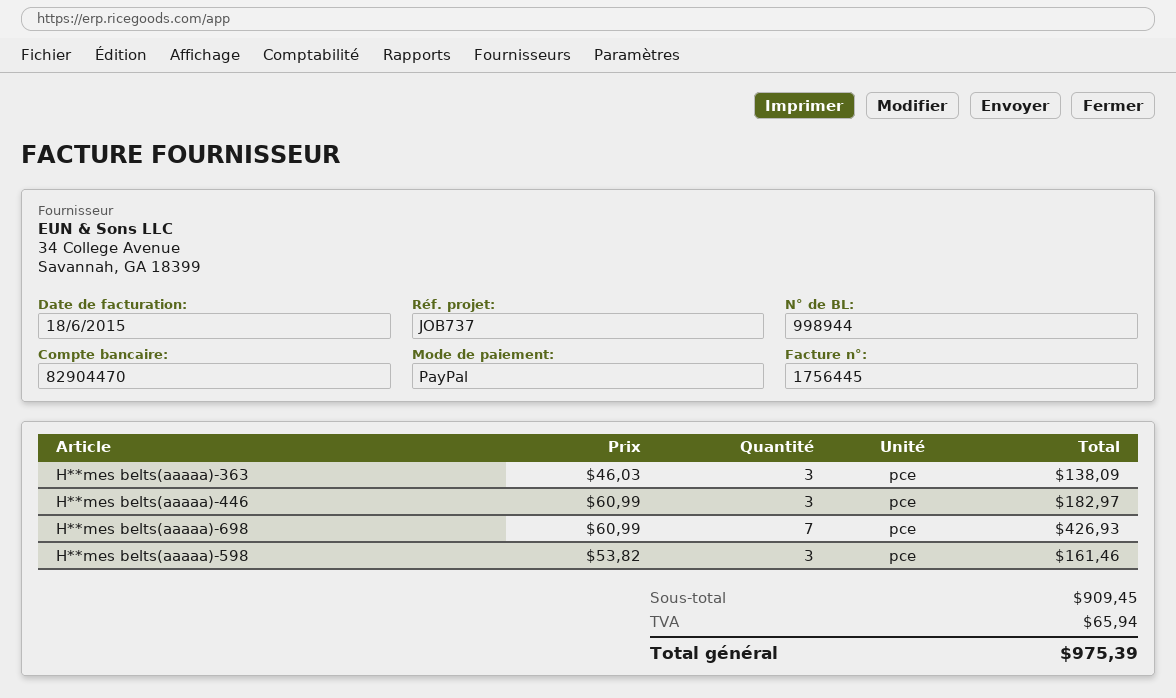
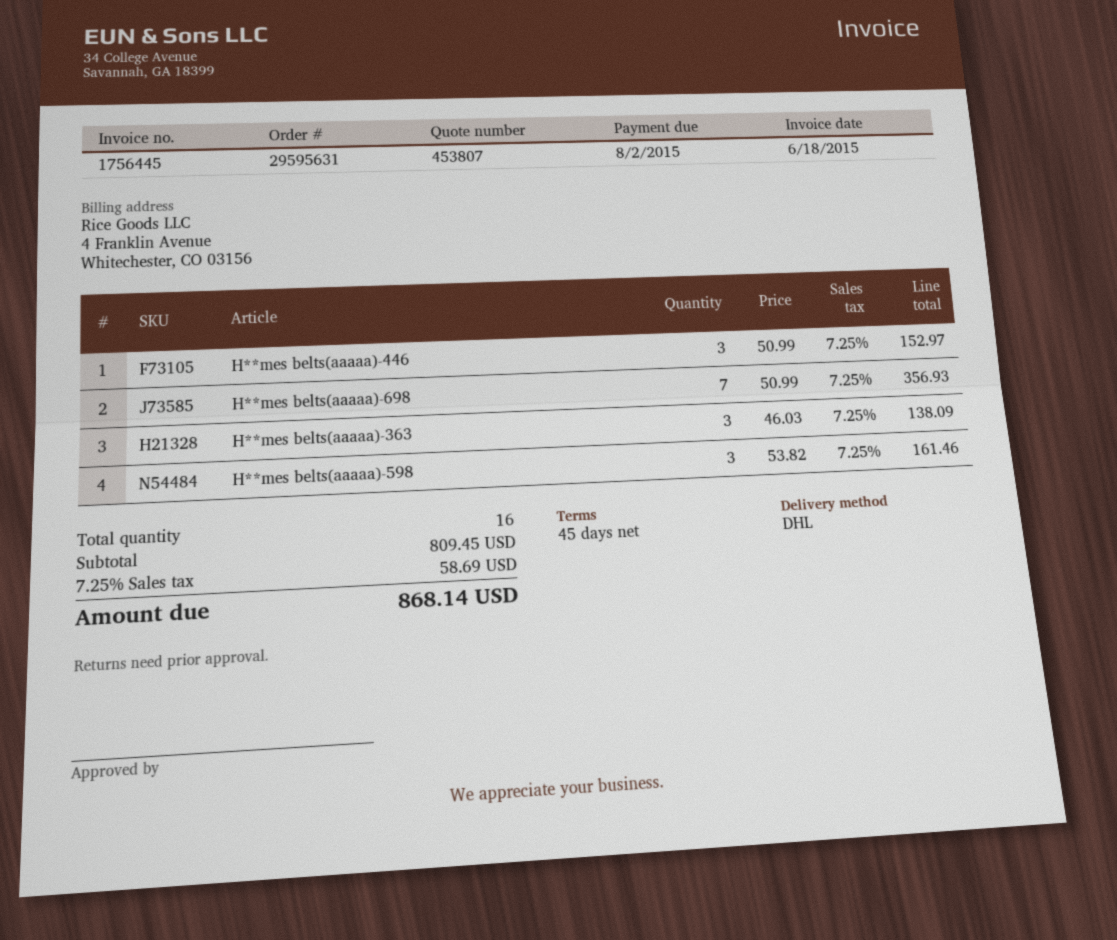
H**mes belts(aaaaa)-446: 3 x 60.99 = 182.97 -> 3 x 50.99 = 152.97
H**mes belts(aaaaa)-698: 7 x 60.99 = 426.93 -> 7 x 50.99 = 356.93
subtotal: 909.45 -> 809.45
tax: 65.94 -> 58.69
total: 975.39 -> 868.14

